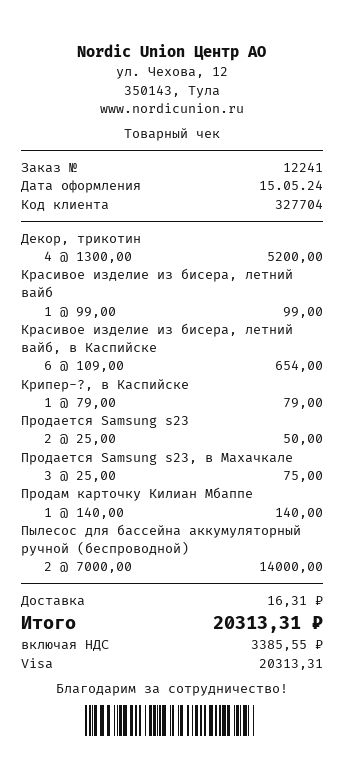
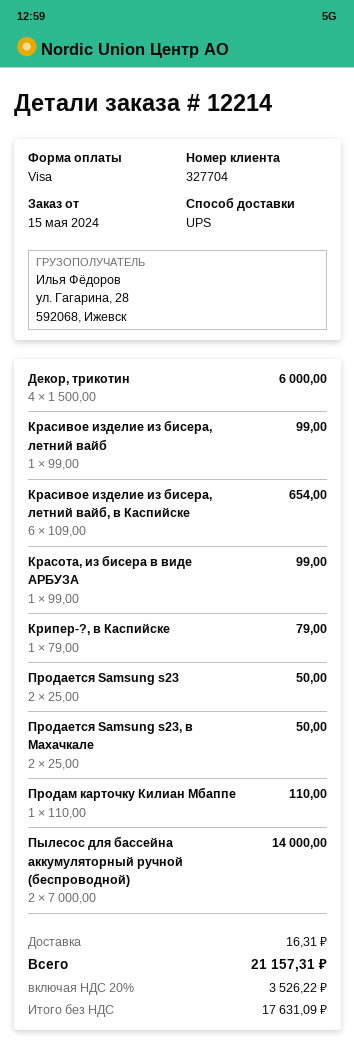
order number: 12241 -> 12214
Декор, трикотин: 4 x 1300.00 = 5200.00 -> 4 x 1500.00 = 6000.00
Продается Samsung s23, в Махачкале: 3 x 25.00 = 75.00 -> 2 x 25.00 = 50.00
Продам карточку Килиан Мбаппе: 1 x 140.00 = 140.00 -> 1 x 110.00 = 110.00
Красота, из бисера в виде АРБУЗА: none -> 1 x 99.00 = 99.00
tax: 3385.55 -> 3526.22
total: 20313.31 -> 21157.31

